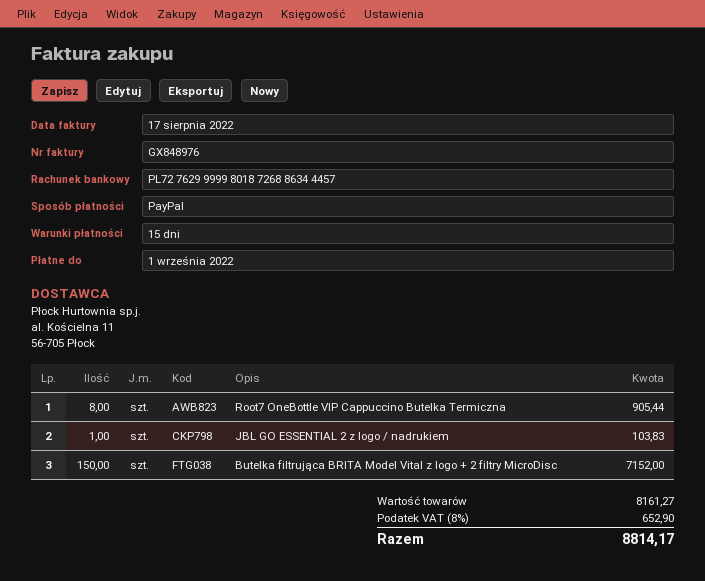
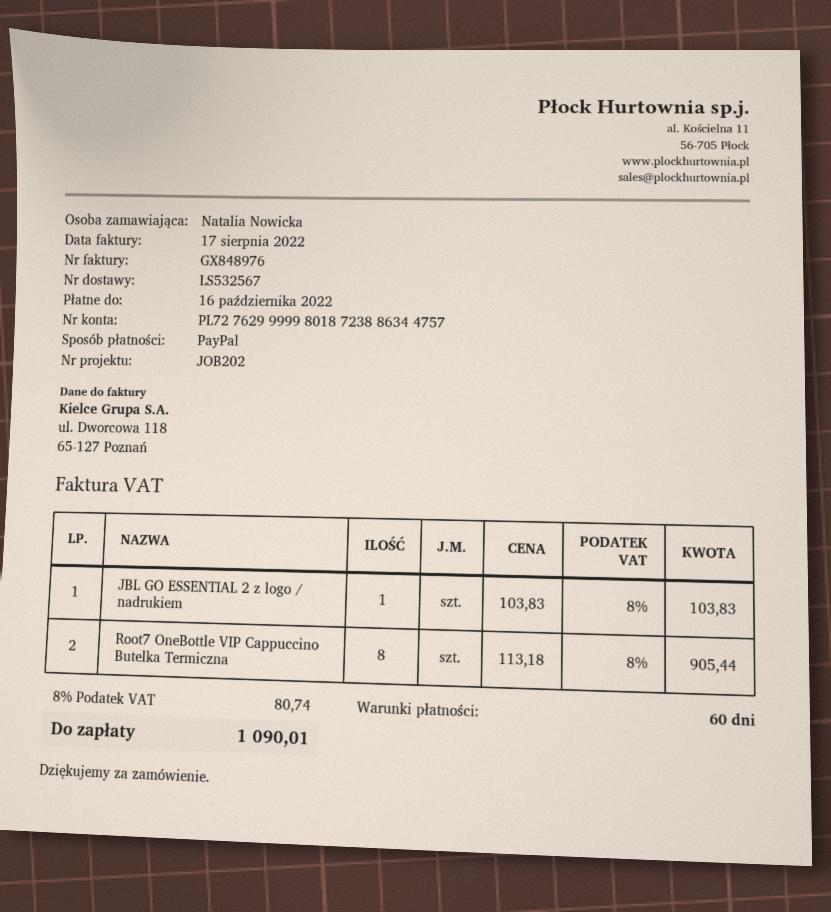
payment terms: 15 days -> 60 days
due date: 2022-09-01 -> 2022-10-16
bank account: PL72762999998018726886344457 -> PL72762999998018723886344757
Butelka filtrująca BRITA Model Vital z logo + 2 filtry MicroDisc: 150 for 7152.00 -> none
tax: 8% = 652.90 -> 8% = 80.74
total: 8814.17 -> 1090.01

